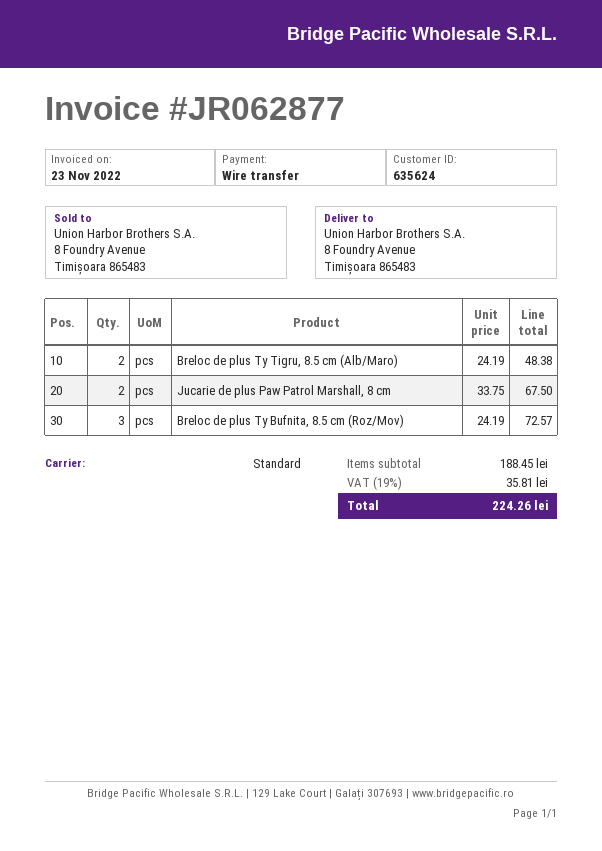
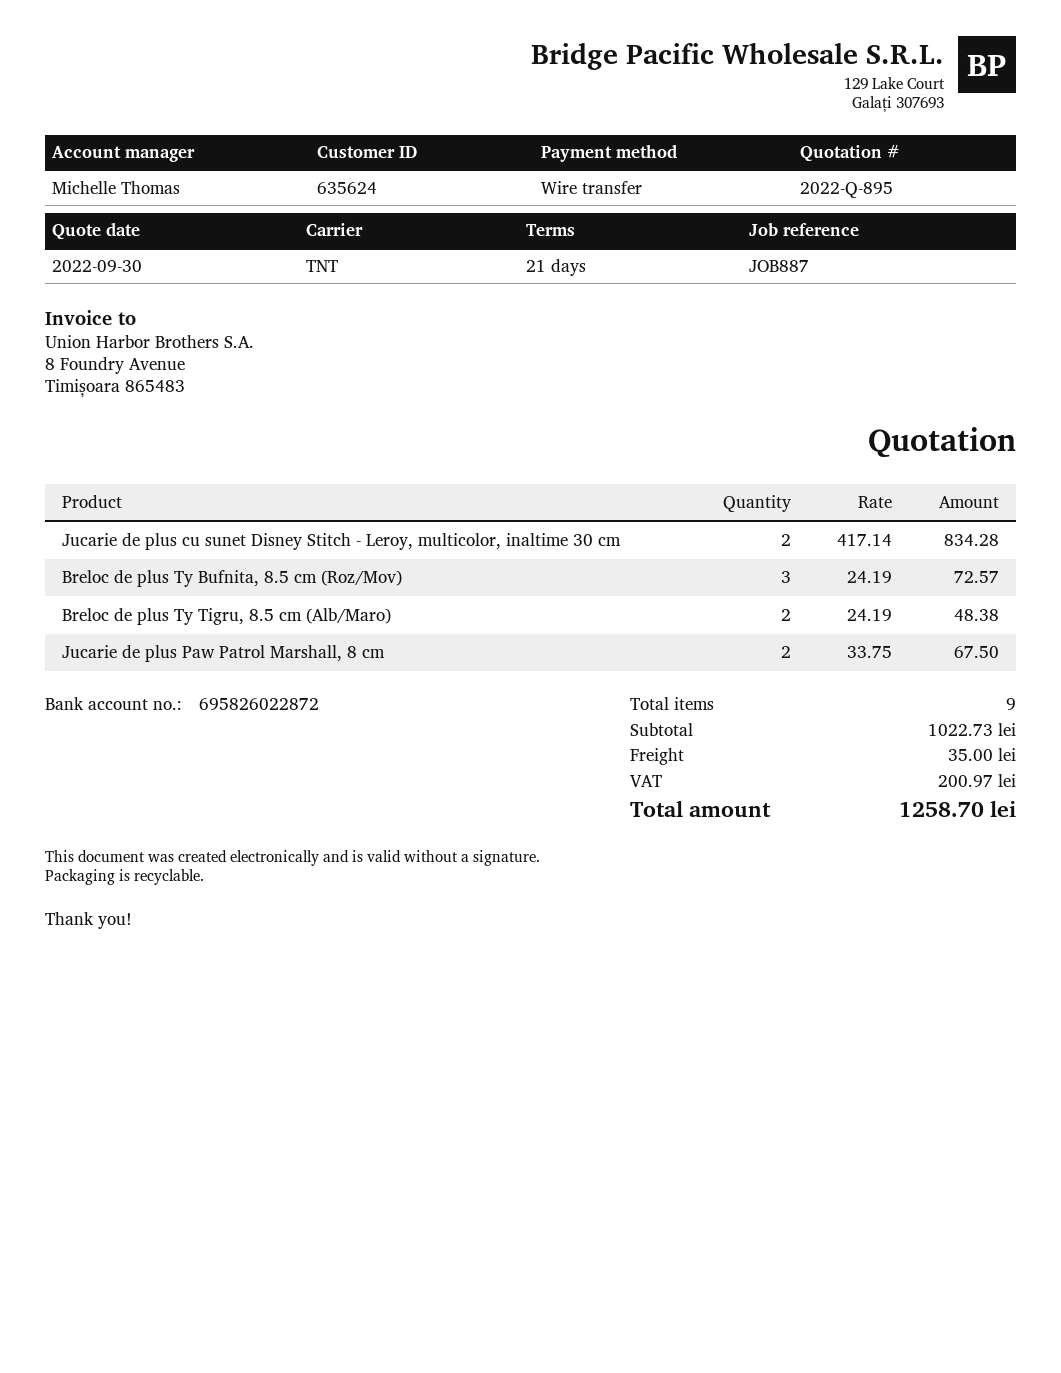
shipping method: standard -> TNT
Jucarie de plus cu sunet Disney Stitch - Leroy, multicolor, inaltime 30 cm: none -> 2 x 417.14 = 834.28
subtotal: 188.45 -> 1022.73
shipping: none -> 35.00
tax: 35.81 -> 200.97
total: 224.26 -> 1258.70

